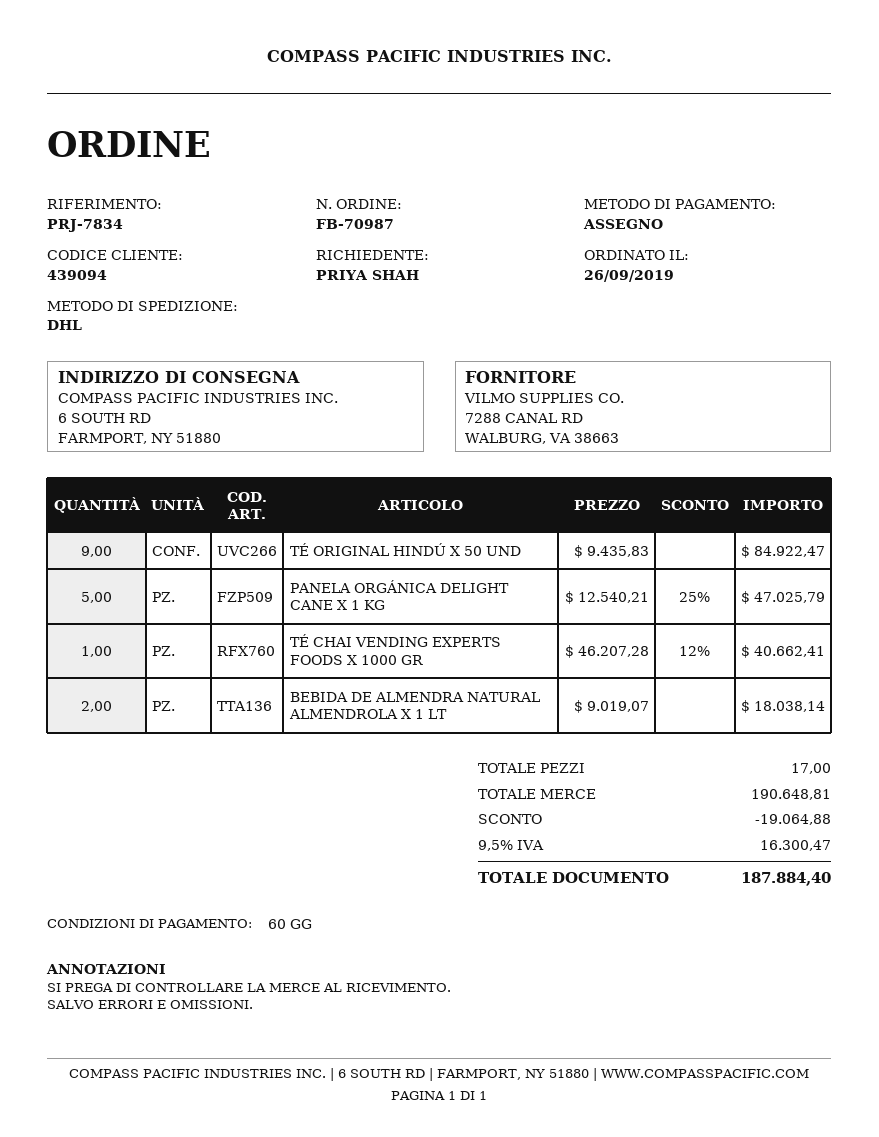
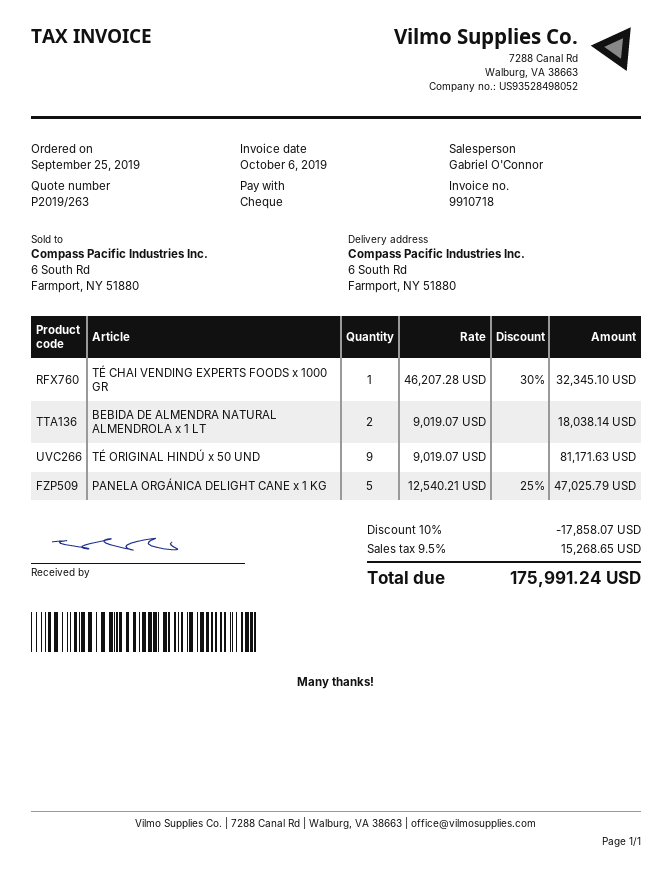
order date: 2019-09-26 -> 2019-09-25
TÉ ORIGINAL HINDÚ X 50 UND: 9 x 9435.83 = 84922.47 -> 9 x 9019.07 = 81171.63
TÉ CHAI VENDING EXPERTS FOODS X 1000 GR: 1 x 46207.28 - 12% = 40662.41 -> 1 x 46207.28 - 30% = 32345.10
discount: 19064.88 -> 17858.07
tax: 9.5% = 16300.47 -> 9.5% = 15268.65
total: 187884.40 -> 175991.24

